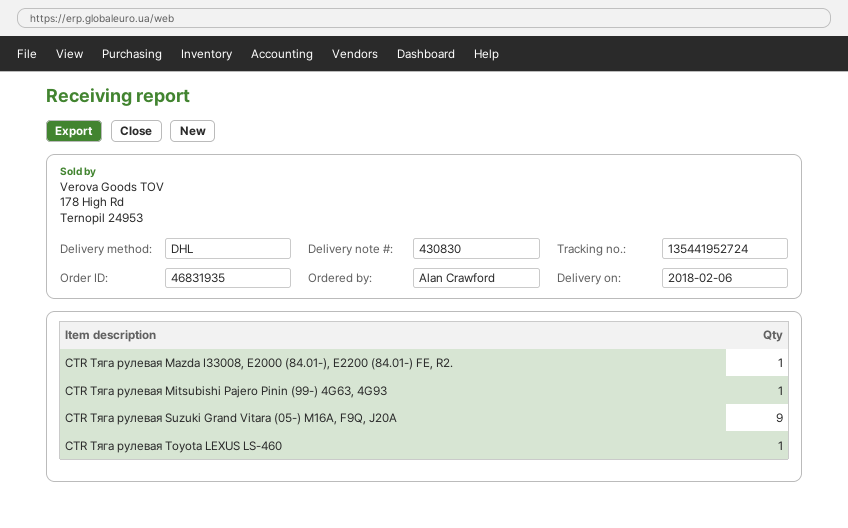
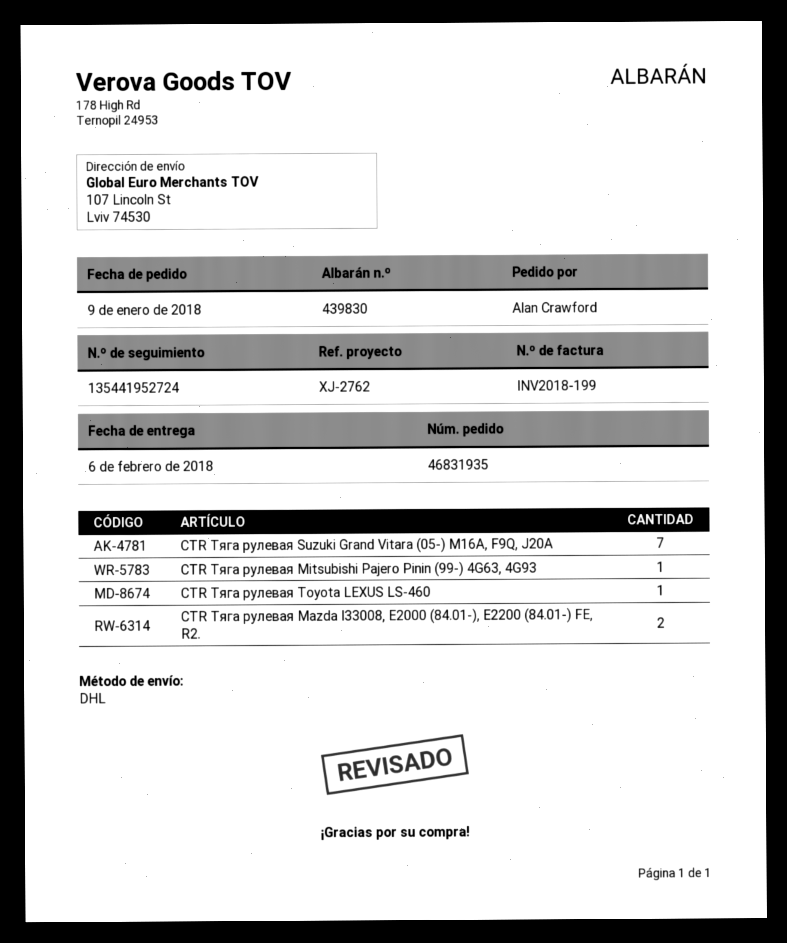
delivery note number: 430830 -> 439830
CTR Тяга рулевая Mazda I33008, E2000 (84.01-), E2200 (84.01-) FE, R2.: 1 -> 2
CTR Тяга рулевая Suzuki Grand Vitara (05-) M16A, F9Q, J20A: 9 -> 7

